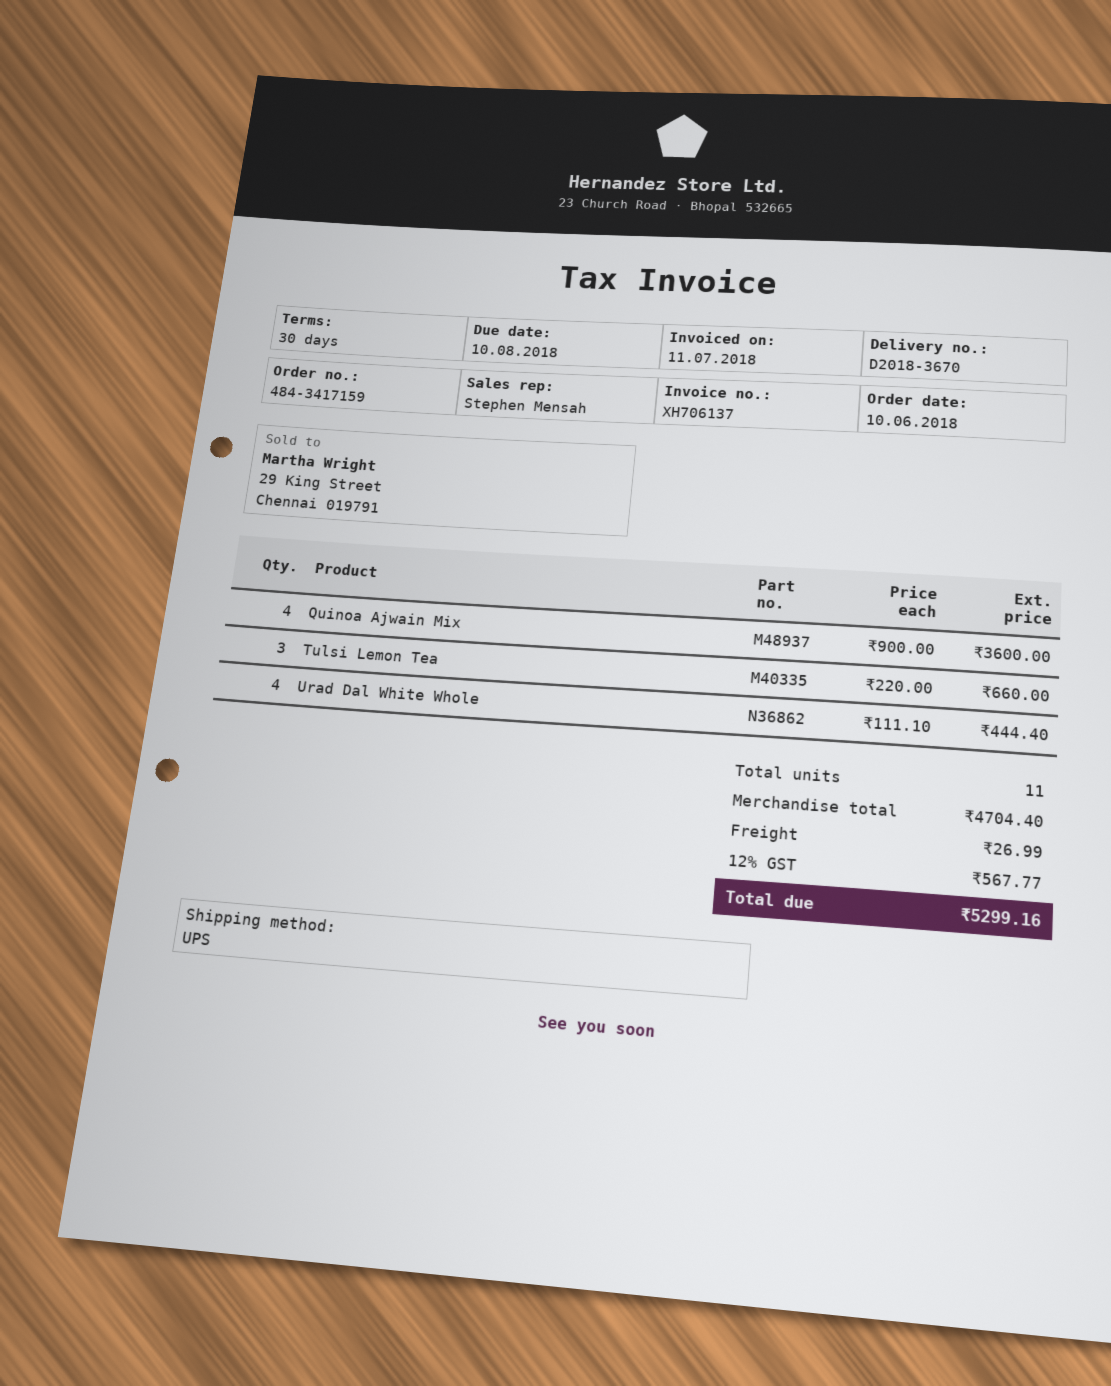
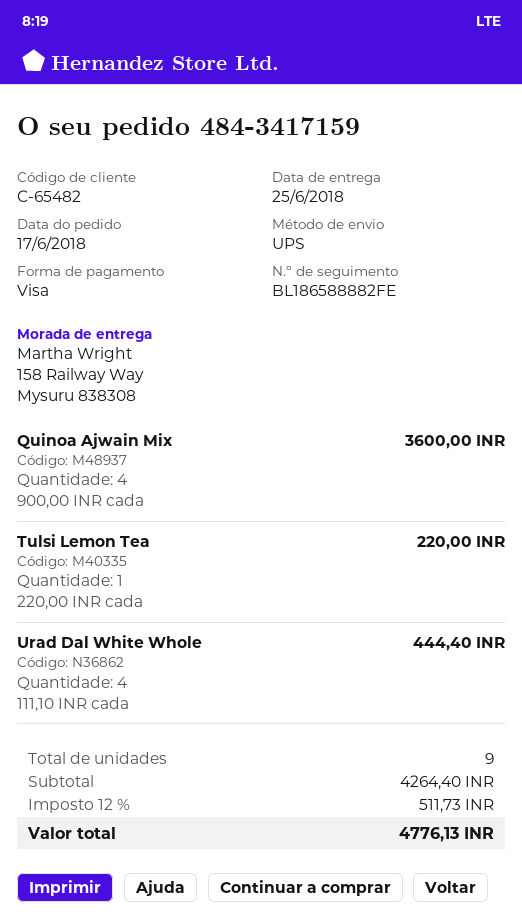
order date: 2018-06-10 -> 2018-06-17
Tulsi Lemon Tea: 3 x 220.00 = 660.00 -> 1 x 220.00 = 220.00
total quantity: 11 -> 9
subtotal: 4704.40 -> 4264.40
shipping: 26.99 -> none
tax: 12% = 567.77 -> 12% = 511.73
total: 5299.16 -> 4776.13

